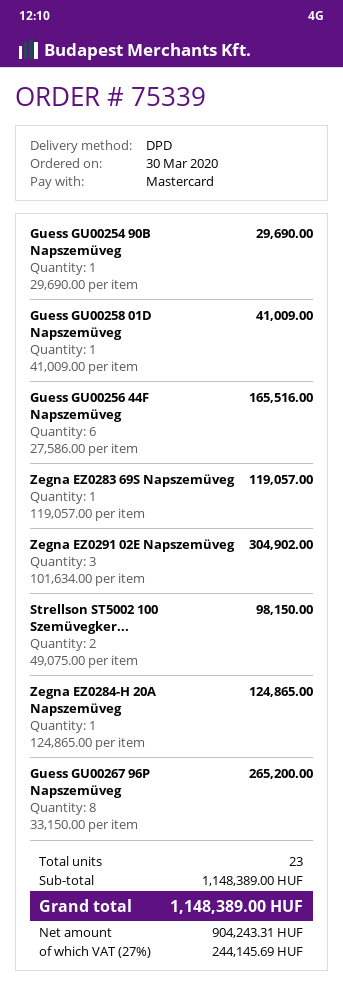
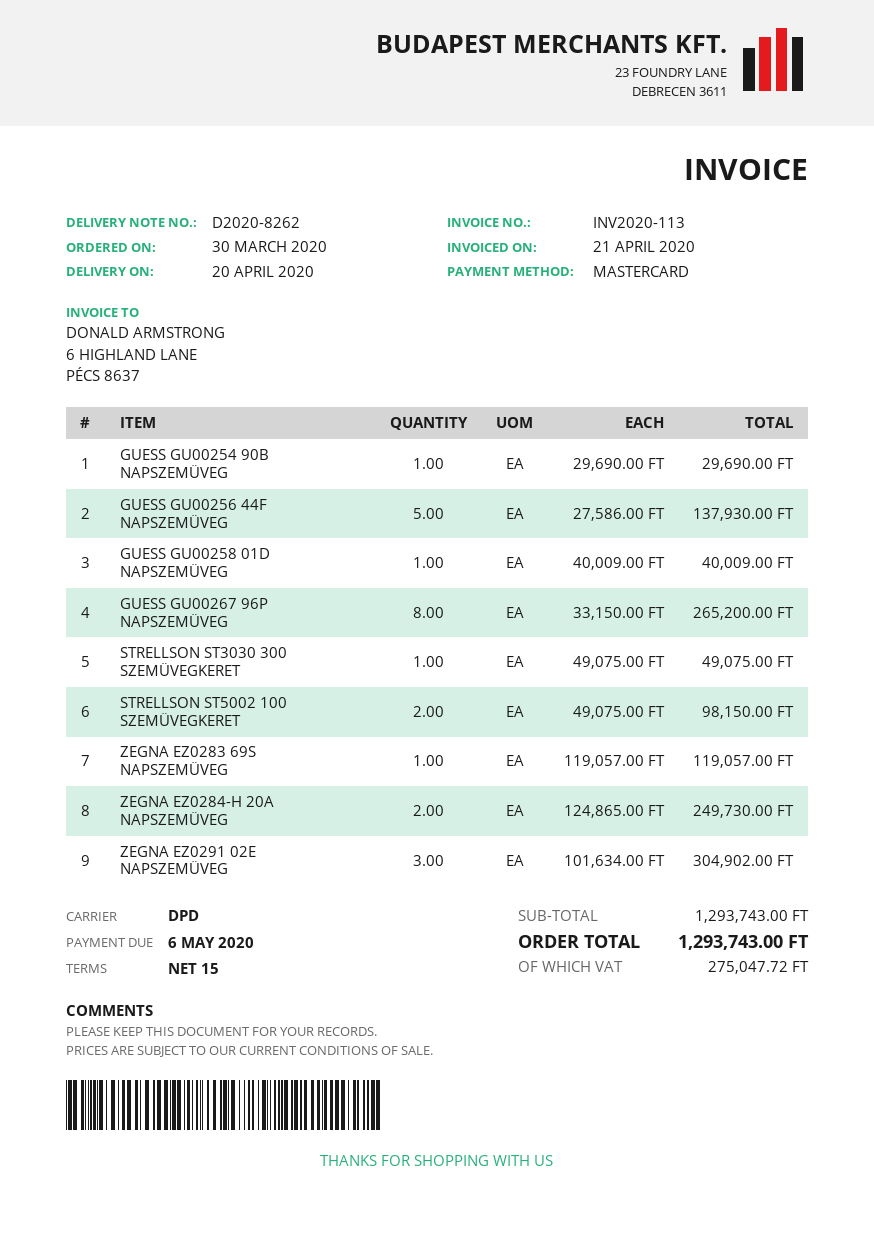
Guess GU00258 01D Napszemüveg: 1 x 41009.00 = 41009.00 -> 1 x 40009.00 = 40009.00
Guess GU00256 44F Napszemüveg: 6 x 27586.00 = 165516.00 -> 5 x 27586.00 = 137930.00
Zegna EZ0284-H 20A Napszemüveg: 1 x 124865.00 = 124865.00 -> 2 x 124865.00 = 249730.00
STRELLSON ST3030 300 SZEMÜVEGKERET: none -> 1 x 49075.00 = 49075.00
subtotal: 1148389.00 -> 1293743.00
tax: 244145.69 -> 275047.72
total: 1148389.00 -> 1293743.00

